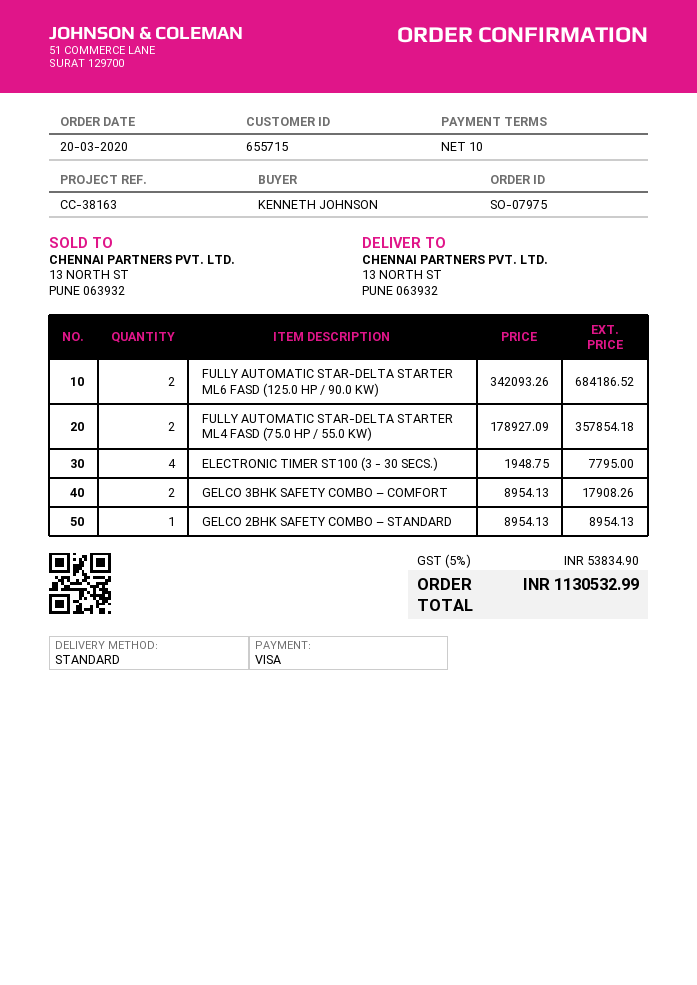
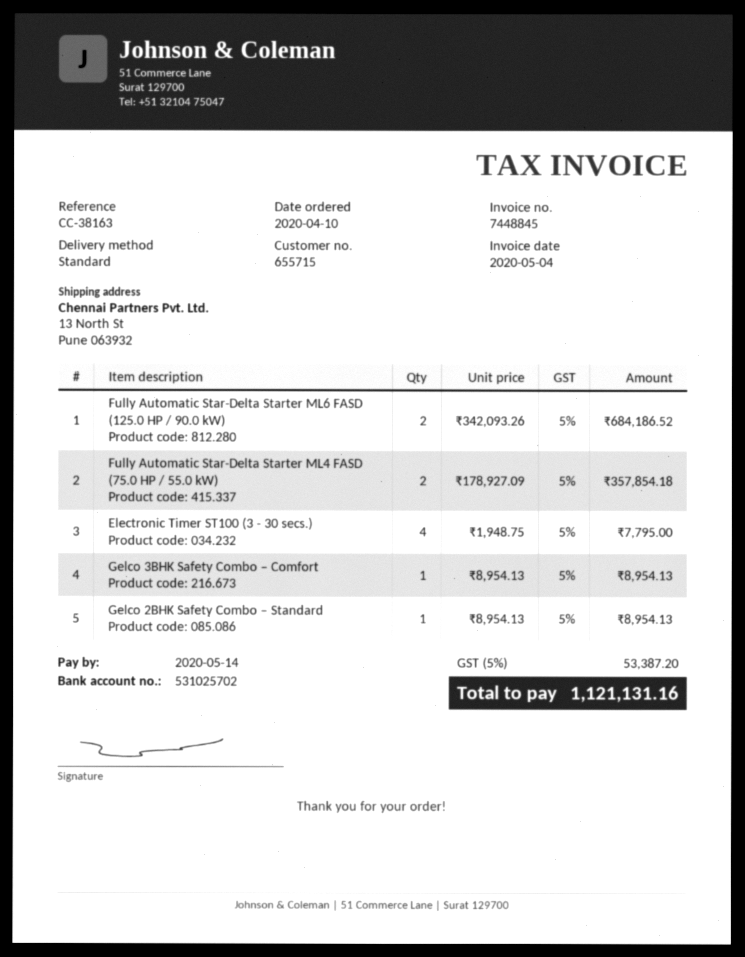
order date: 2020-03-20 -> 2020-04-10
GELCO 3BHK SAFETY COMBO – COMFORT: 2 x 8954.13 = 17908.26 -> 1 x 8954.13 = 8954.13
tax: 5% = 53834.90 -> 5% = 53387.20
total: 1130532.99 -> 1121131.16

